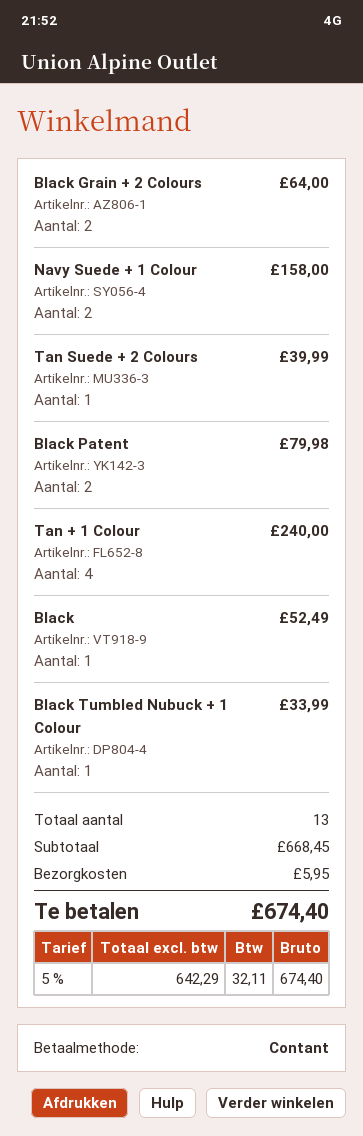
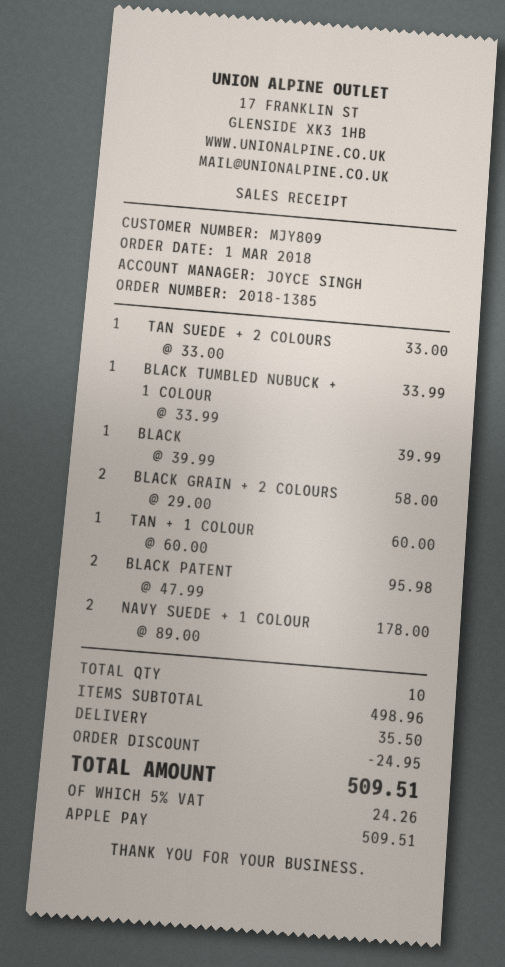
payment method: cash -> Apple Pay
Black Grain + 2 Colours: 2 for 64.00 -> 2 for 58.00
Navy Suede + 1 Colour: 2 for 158.00 -> 2 for 178.00
Tan Suede + 2 Colours: 1 for 39.99 -> 1 for 33.00
Black Patent: 2 for 79.98 -> 2 for 95.98
Tan + 1 Colour: 4 for 240.00 -> 1 for 60.00
Black: 1 for 52.49 -> 1 for 39.99
total quantity: 13 -> 10
subtotal: 668.45 -> 498.96
discount: none -> 24.95
shipping: 5.95 -> 35.50
tax: 5% = 32.11 -> 5% = 24.26
total: 674.40 -> 509.51

